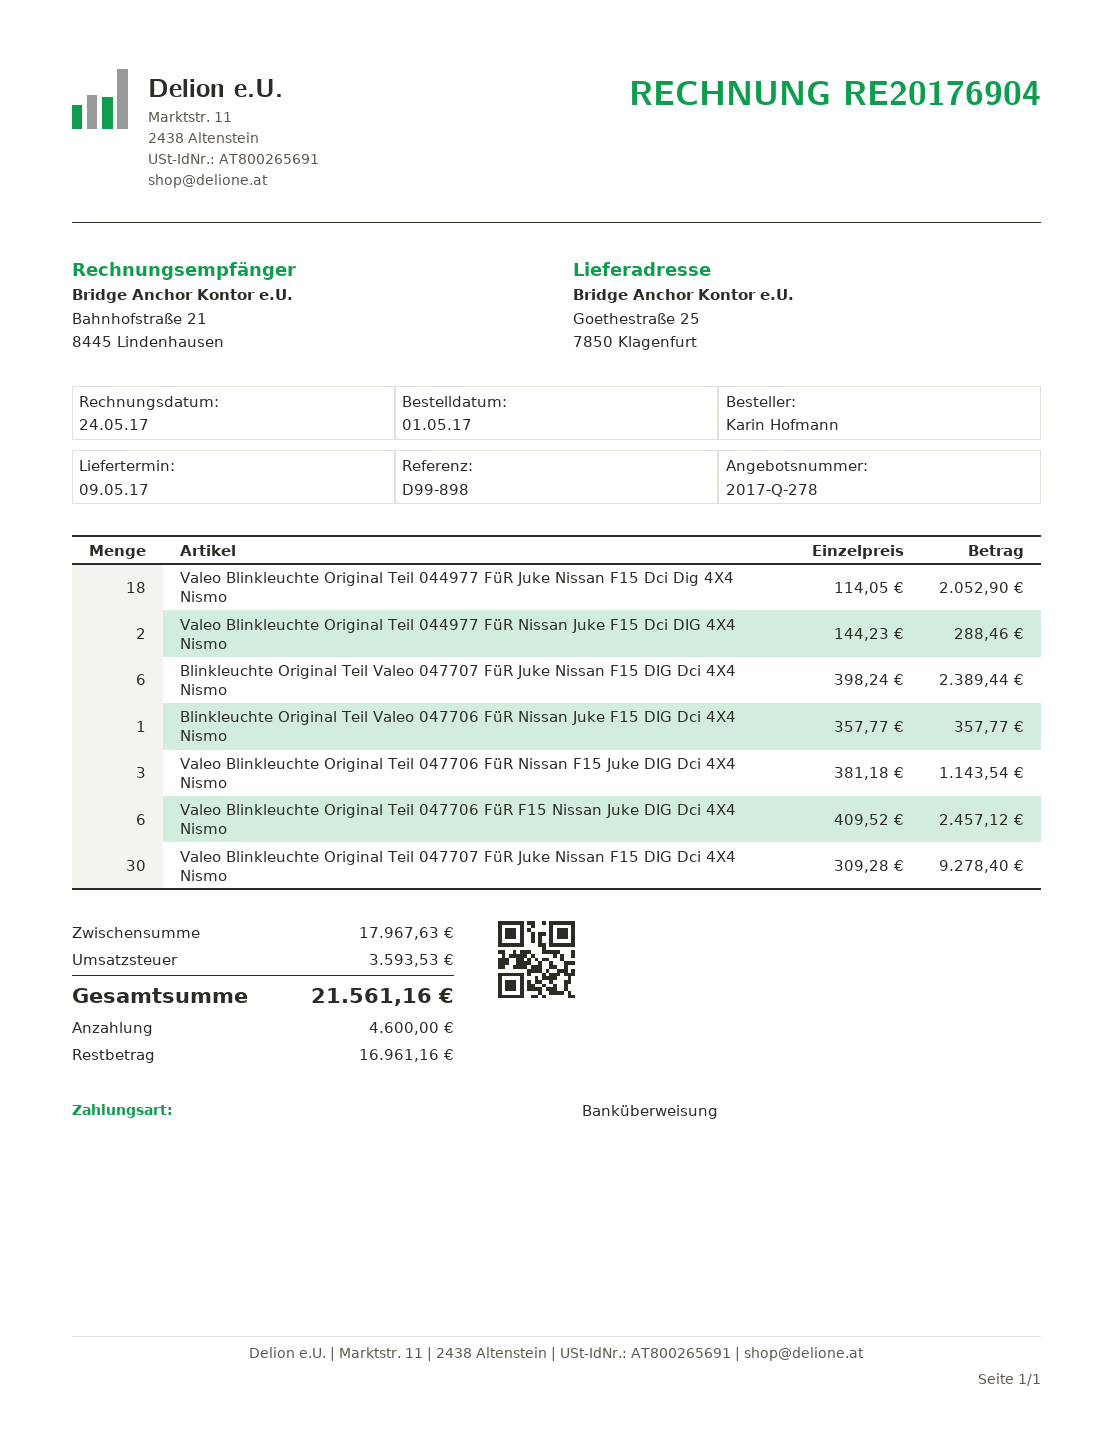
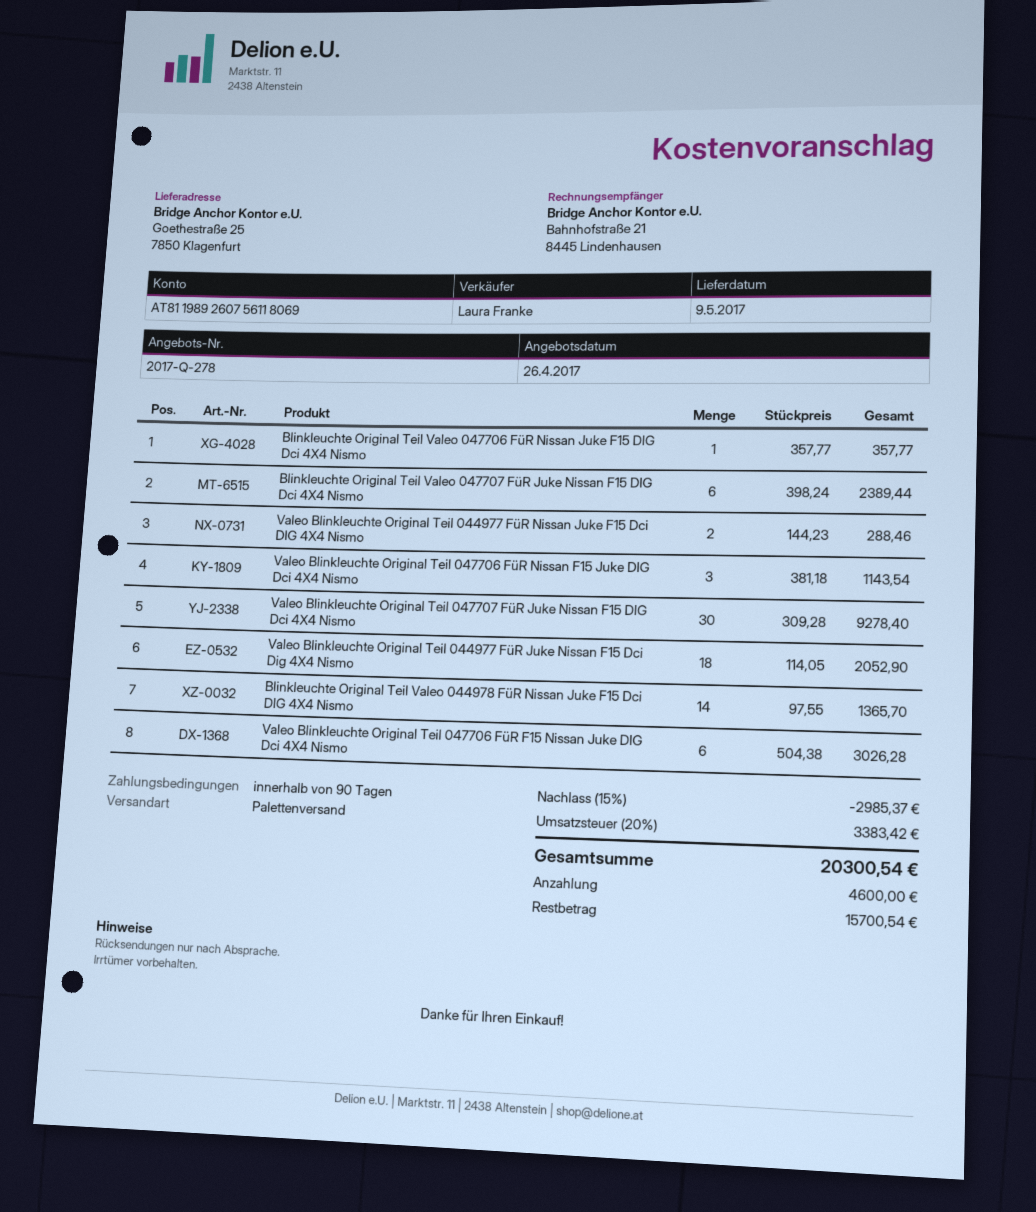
Valeo Blinkleuchte Original Teil 047706 FüR F15 Nissan Juke DIG Dci 4X4 Nismo: 6 x 409.52 = 2457.12 -> 6 x 504.38 = 3026.28
Blinkleuchte Original Teil Valeo 044978 FüR Nissan Juke F15 Dci DIG 4X4 Nismo: none -> 14 x 97.55 = 1365.70
discount: none -> 15% = 2985.37
tax: 3593.53 -> 3383.42
total: 21561.16 -> 20300.54
balance: 16961.16 -> 15700.54

